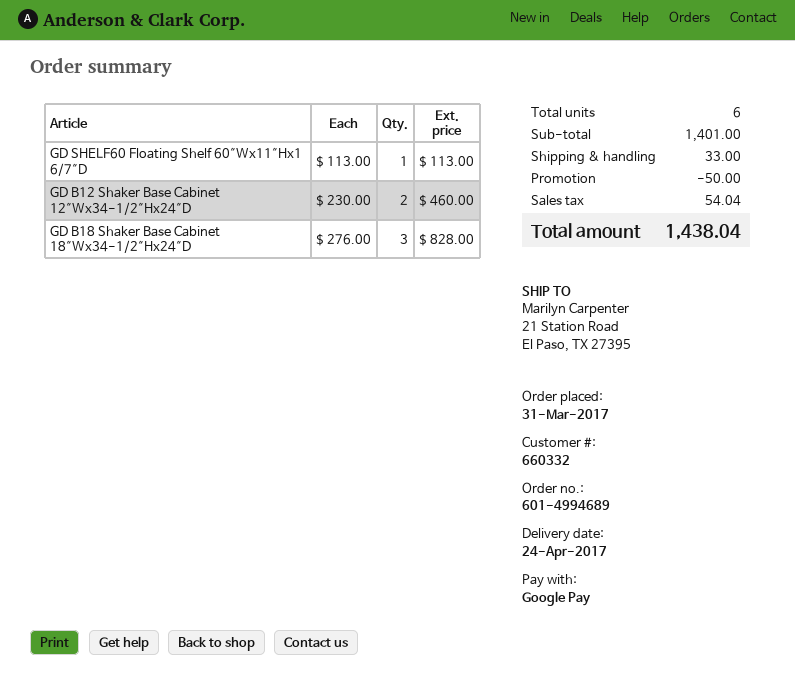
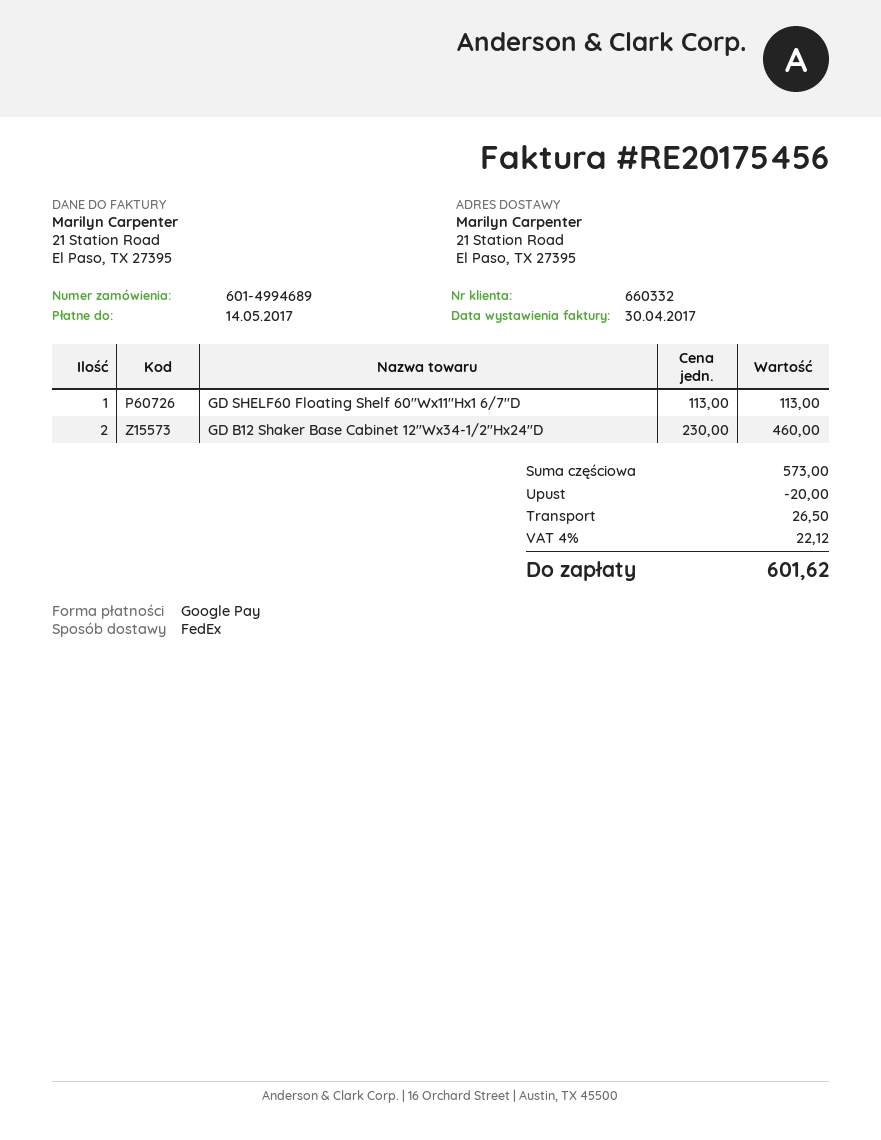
GD B18 Shaker Base Cabinet 18″Wx34-1/2″Hx24″D: 3 x 276.00 = 828.00 -> none
subtotal: 1401.00 -> 573.00
discount: 50.00 -> 20.00
shipping: 33.00 -> 26.50
tax: 54.04 -> 22.12
total: 1438.04 -> 601.62

